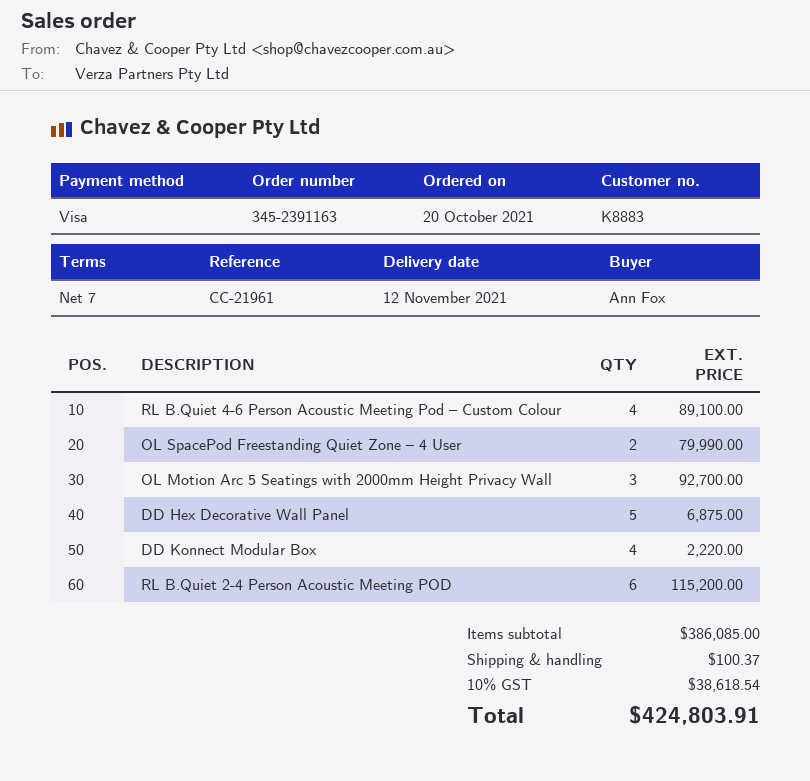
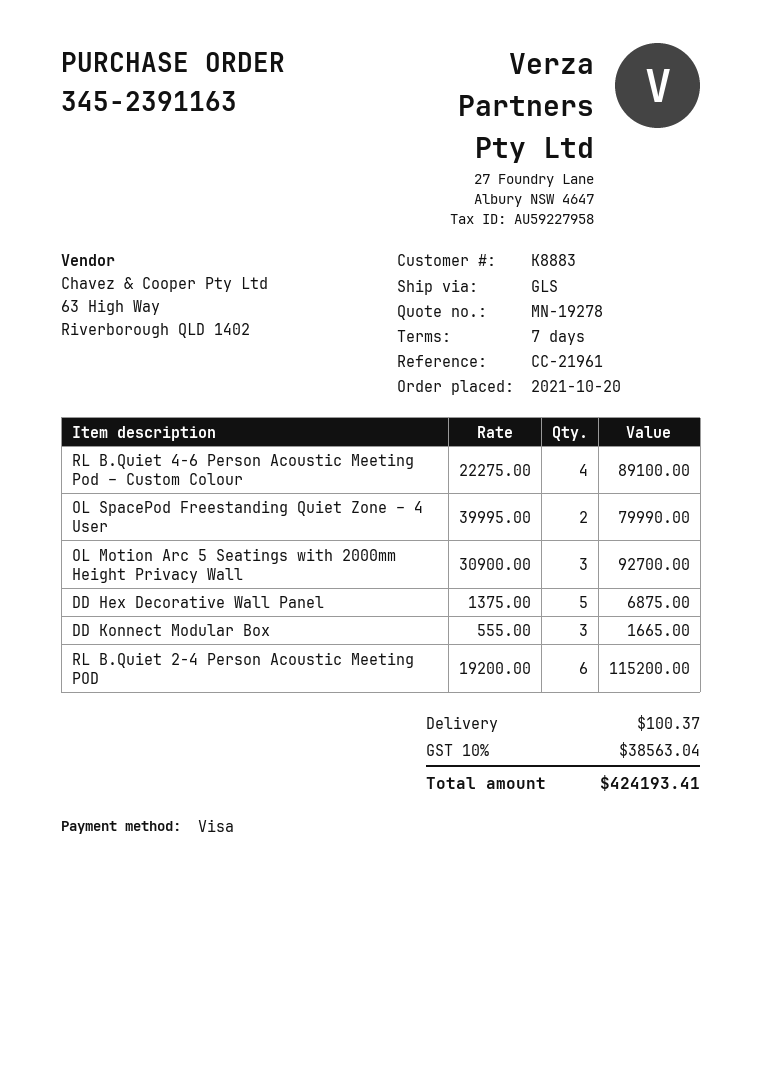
DD Konnect Modular Box: 4 for 2220.00 -> 3 for 1665.00
tax: 10% = 38618.54 -> 10% = 38563.04
total: 424803.91 -> 424193.41

